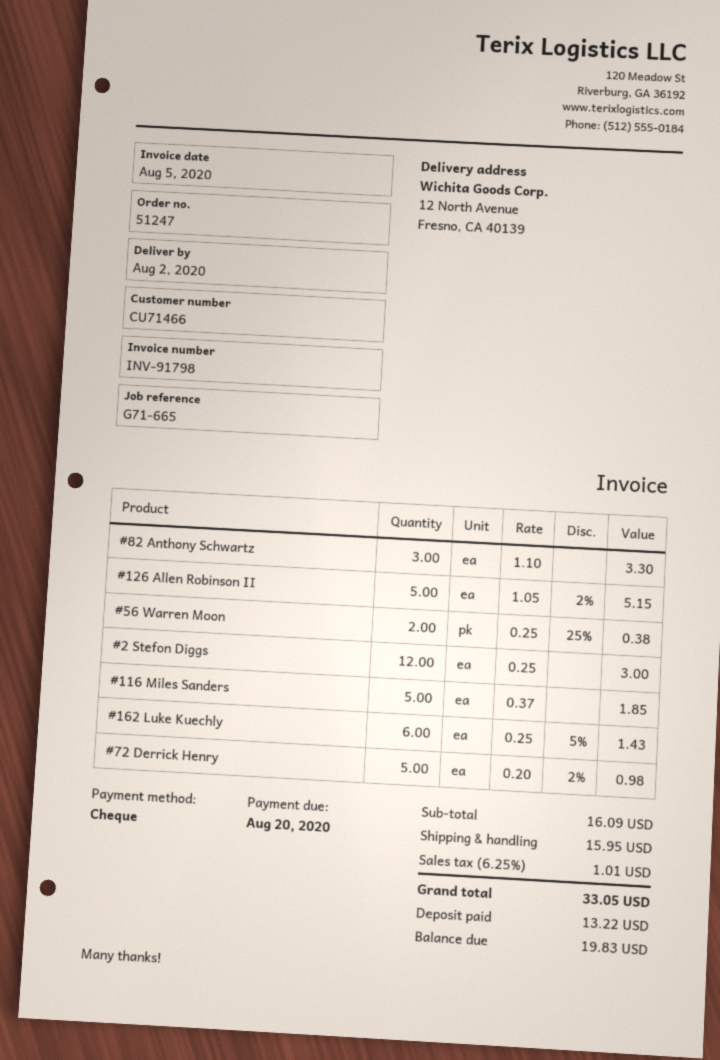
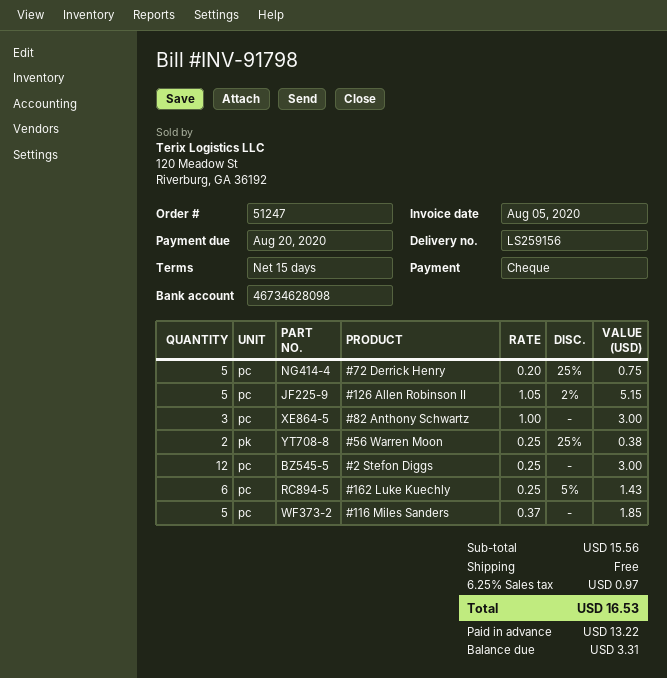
#82 Anthony Schwartz: 3 x 1.10 = 3.30 -> 3 x 1.00 = 3.00
#72 Derrick Henry: 5 x 0.20 - 2% = 0.98 -> 5 x 0.20 - 25% = 0.75
subtotal: 16.09 -> 15.56
shipping: 15.95 -> 0.00
tax: 6.25% = 1.01 -> 6.25% = 0.97
total: 33.05 -> 16.53
balance: 19.83 -> 3.31

